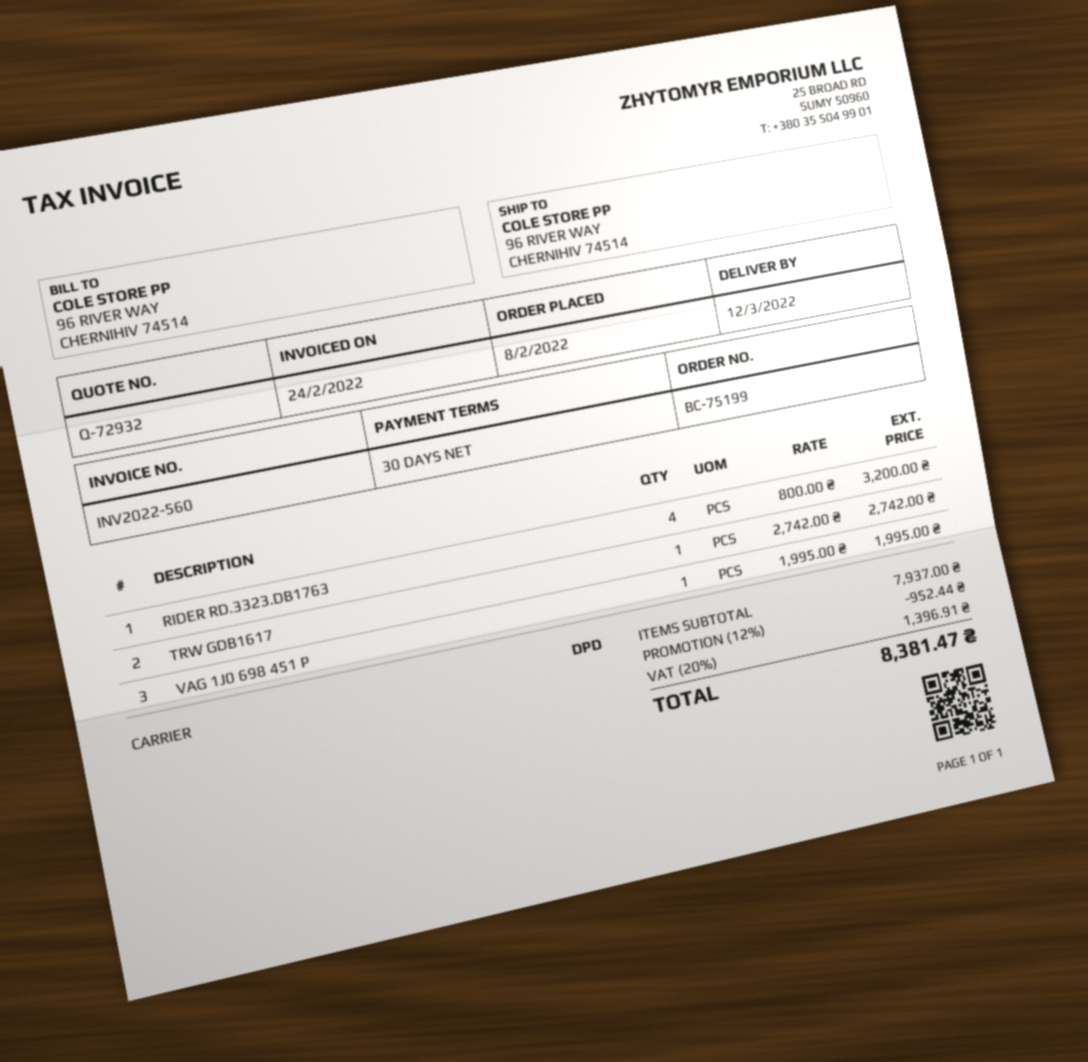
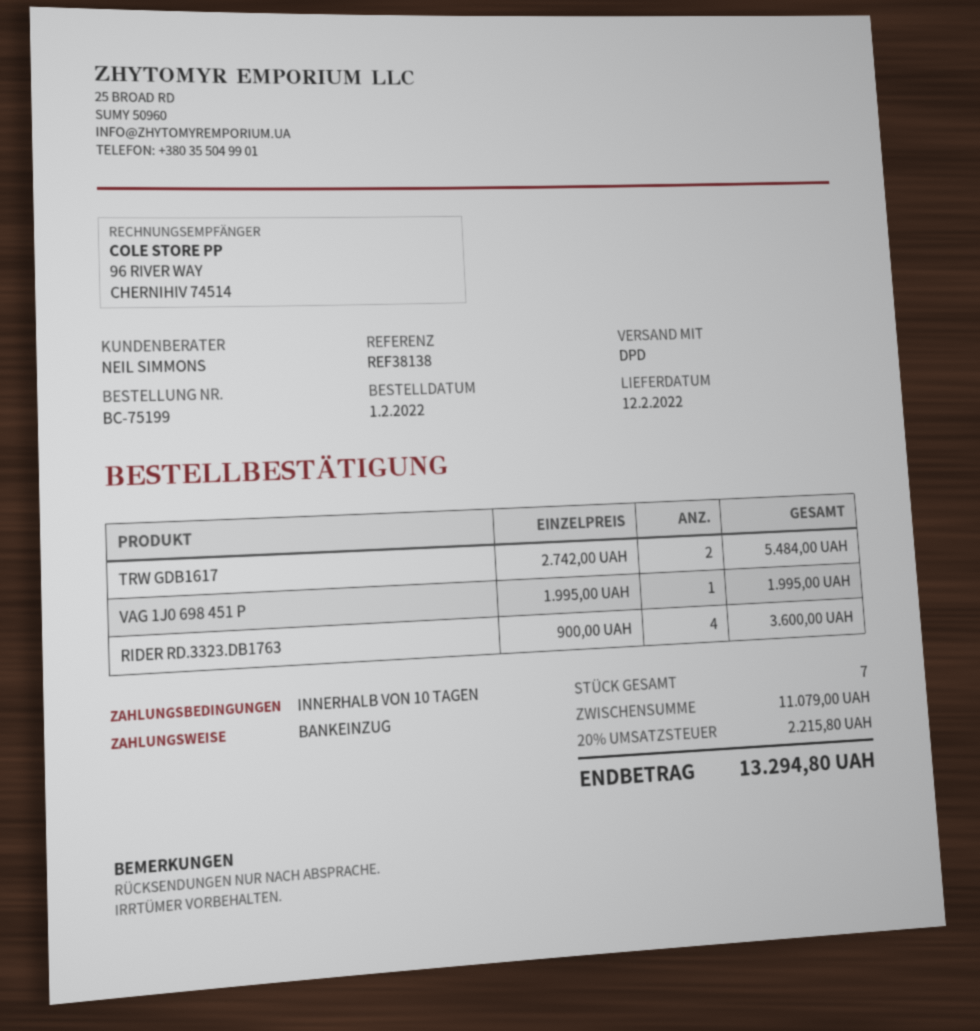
order date: 2022-02-08 -> 2022-02-01
delivery date: 2022-03-12 -> 2022-02-12
payment terms: 30 days -> 10 days
RIDER RD.3323.DB1763: 4 x 800.00 = 3200.00 -> 4 x 900.00 = 3600.00
TRW GDB1617: 1 x 2742.00 = 2742.00 -> 2 x 2742.00 = 5484.00
subtotal: 7937.00 -> 11079.00
discount: 12% = 952.44 -> none
tax: 20% = 1396.91 -> 20% = 2215.80
total: 8381.47 -> 13294.80

